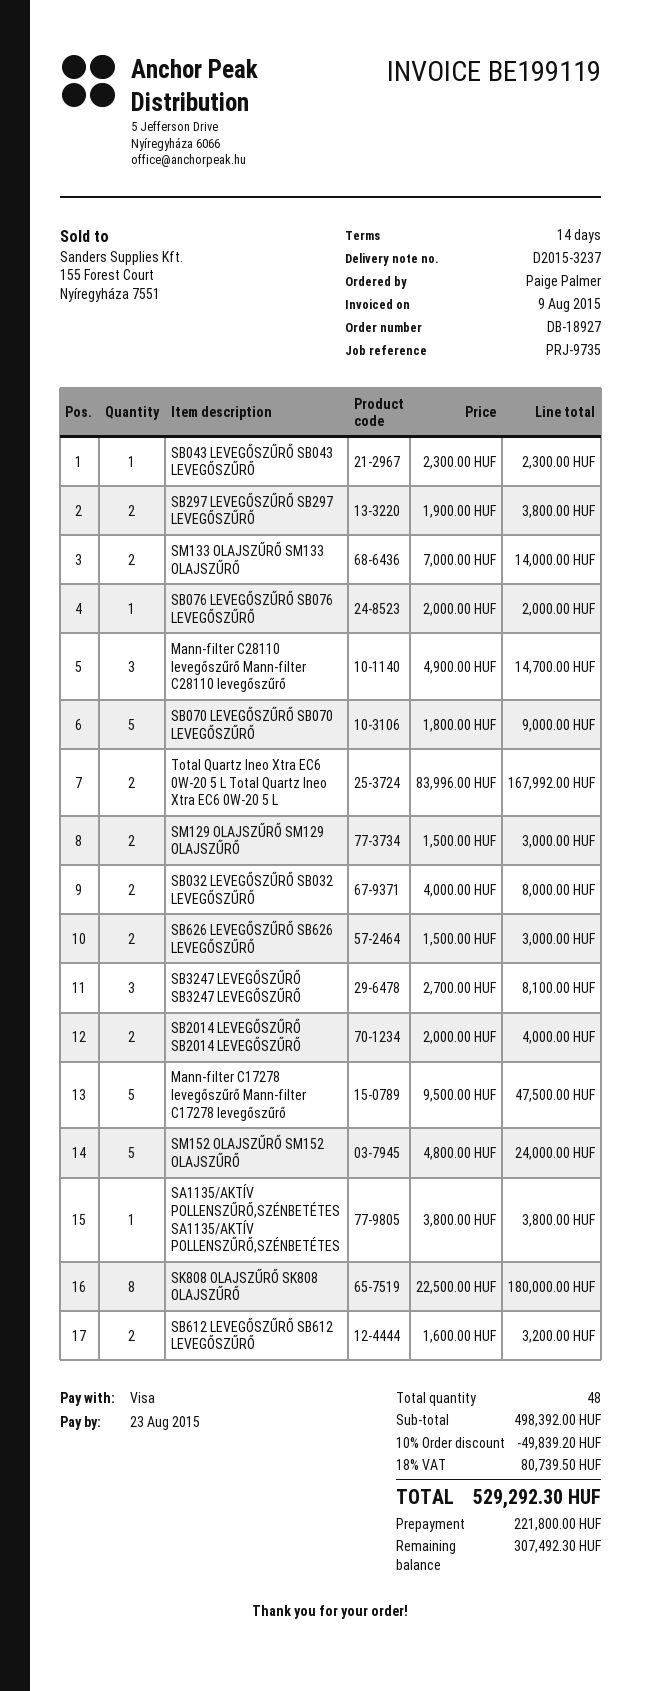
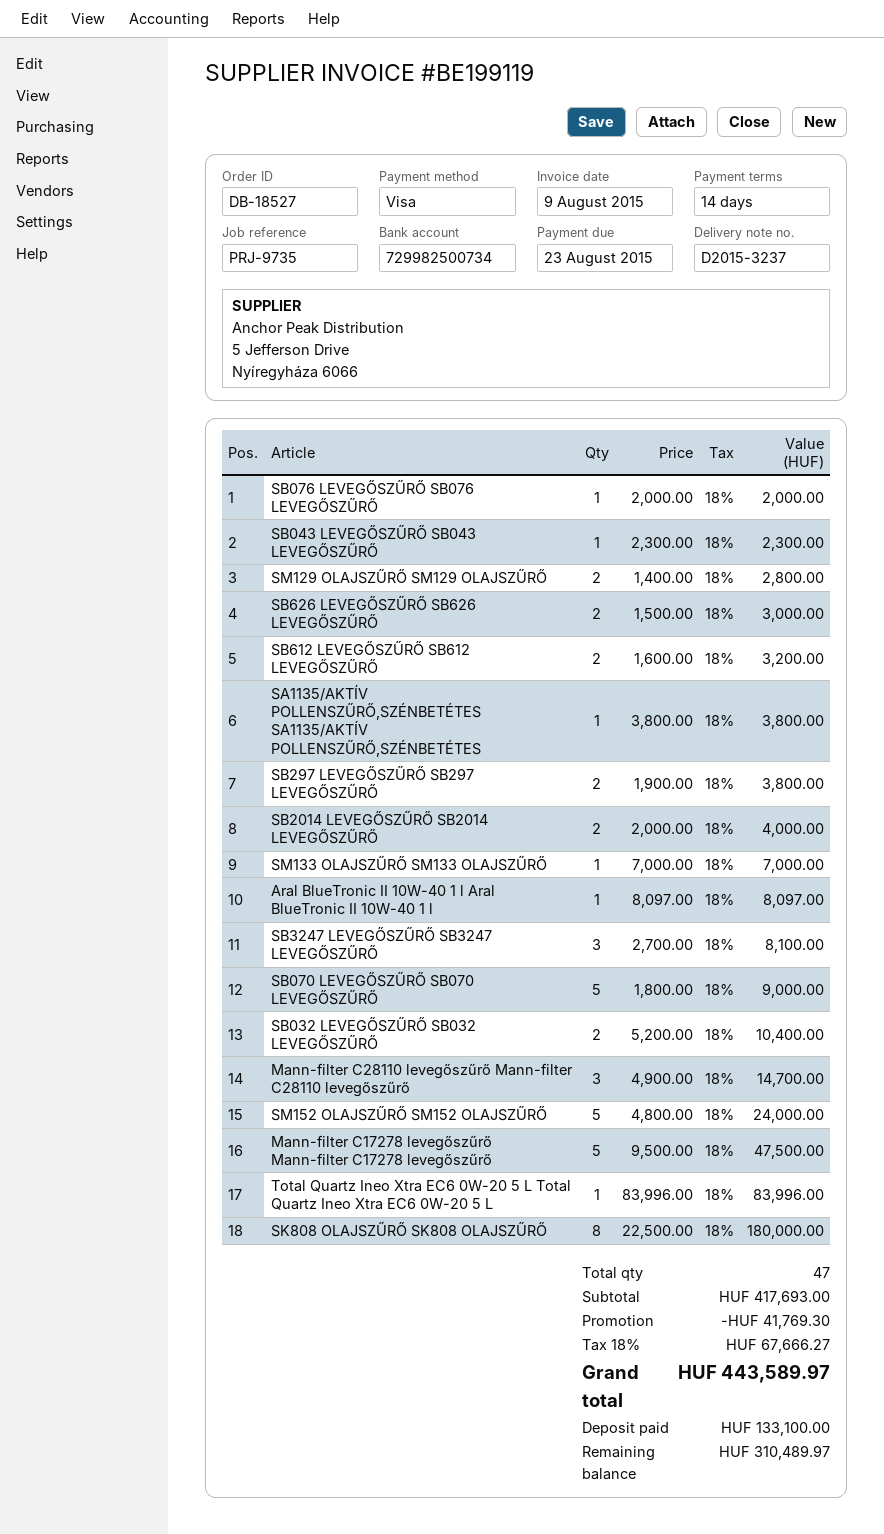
order number: DB-18927 -> DB-18527
SM133 OLAJSZŰRŐ SM133 OLAJSZŰRŐ: 2 x 7000.00 = 14000.00 -> 1 x 7000.00 = 7000.00
Total Quartz Ineo Xtra EC6 0W-20 5 L Total Quartz Ineo Xtra EC6 0W-20 5 L: 2 x 83996.00 = 167992.00 -> 1 x 83996.00 = 83996.00
SM129 OLAJSZŰRŐ SM129 OLAJSZŰRŐ: 2 x 1500.00 = 3000.00 -> 2 x 1400.00 = 2800.00
SB032 LEVEGŐSZŰRŐ SB032 LEVEGŐSZŰRŐ: 2 x 4000.00 = 8000.00 -> 2 x 5200.00 = 10400.00
Aral BlueTronic II 10W-40 1 l Aral BlueTronic II 10W-40 1 l: none -> 1 x 8097.00 = 8097.00
total quantity: 48 -> 47
subtotal: 498392.00 -> 417693.00
discount: 49839.20 -> 41769.30
tax: 18% = 80739.50 -> 18% = 67666.27
total: 529292.30 -> 443589.97
deposit: 221800.00 -> 133100.00
balance: 307492.30 -> 310489.97

